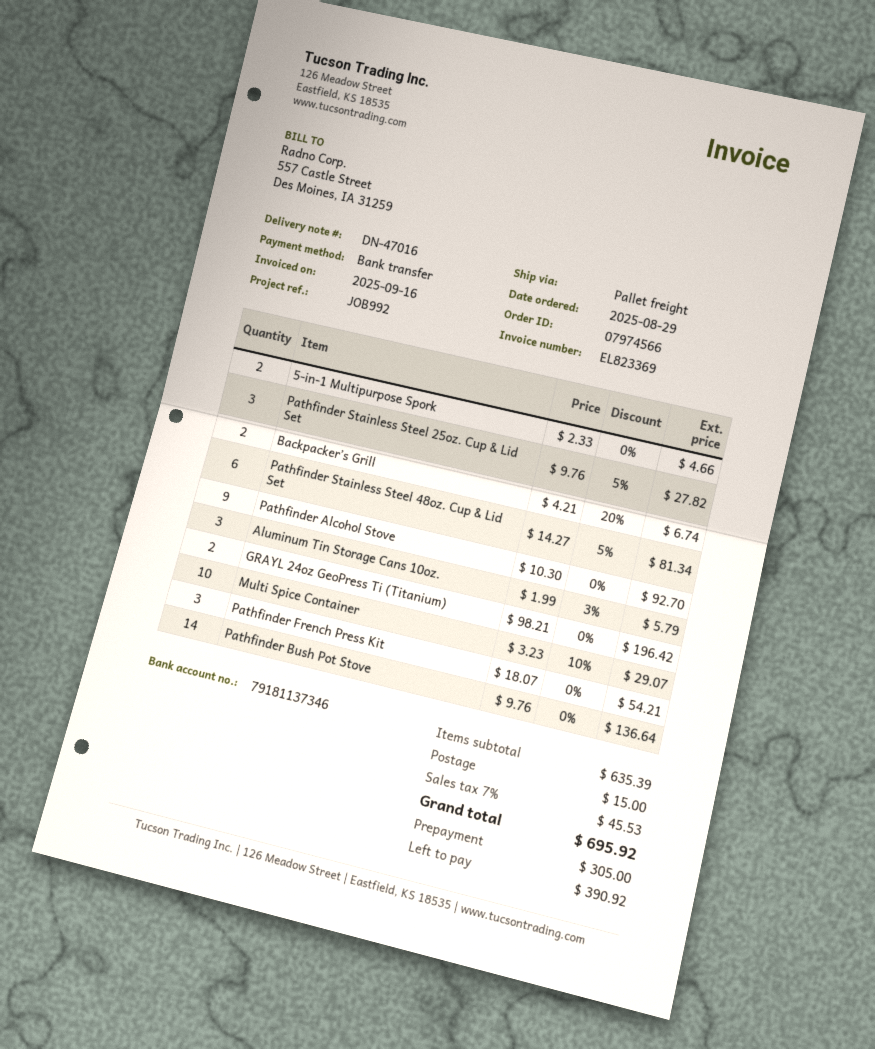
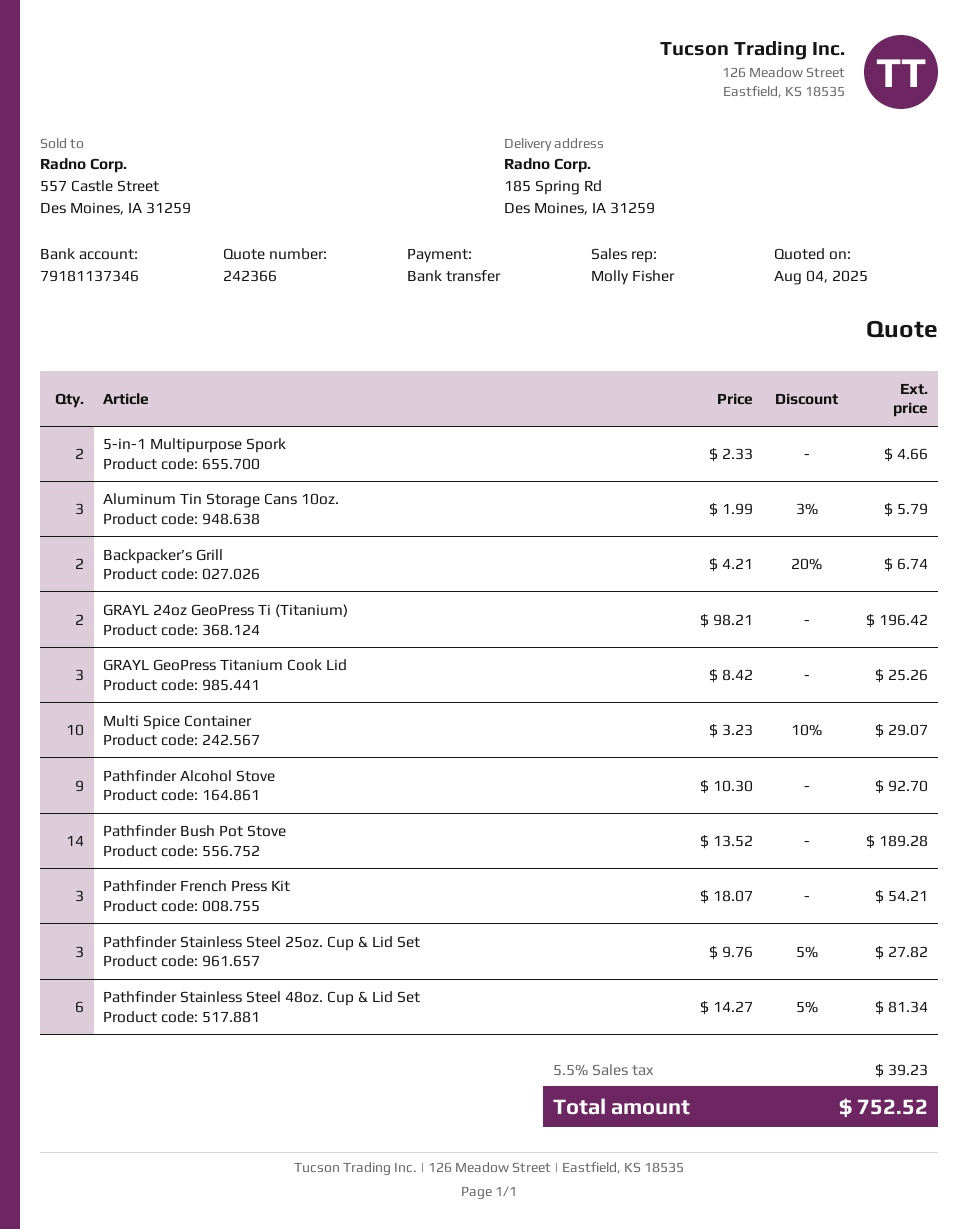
Pathfinder Bush Pot Stove: 14 x 9.76 = 136.64 -> 14 x 13.52 = 189.28
GRAYL GeoPress Titanium Cook Lid: none -> 3 x 8.42 = 25.26
shipping: 15.00 -> none
tax: 7% = 45.53 -> 5.5% = 39.23
total: 695.92 -> 752.52

